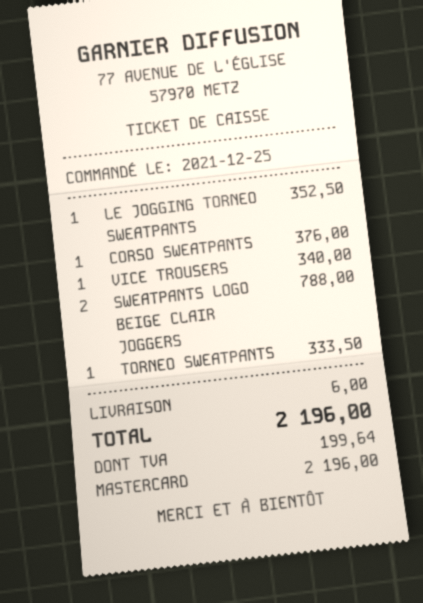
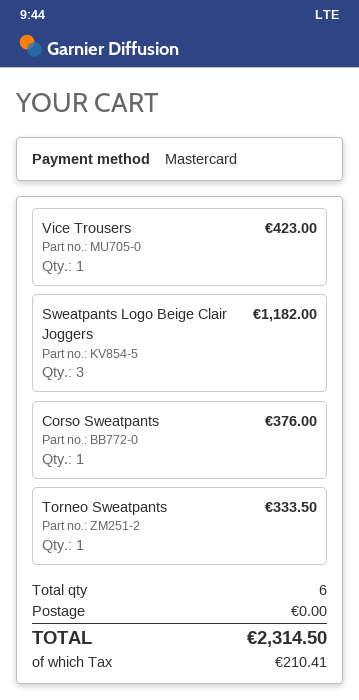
LE JOGGING TORNEO SWEATPANTS: 1 for 352.50 -> none
VICE TROUSERS: 1 for 340.00 -> 1 for 423.00
SWEATPANTS LOGO BEIGE CLAIR JOGGERS: 2 for 788.00 -> 3 for 1182.00
shipping: 6.00 -> 0.00
tax: 199.64 -> 210.41
total: 2196.00 -> 2314.50

